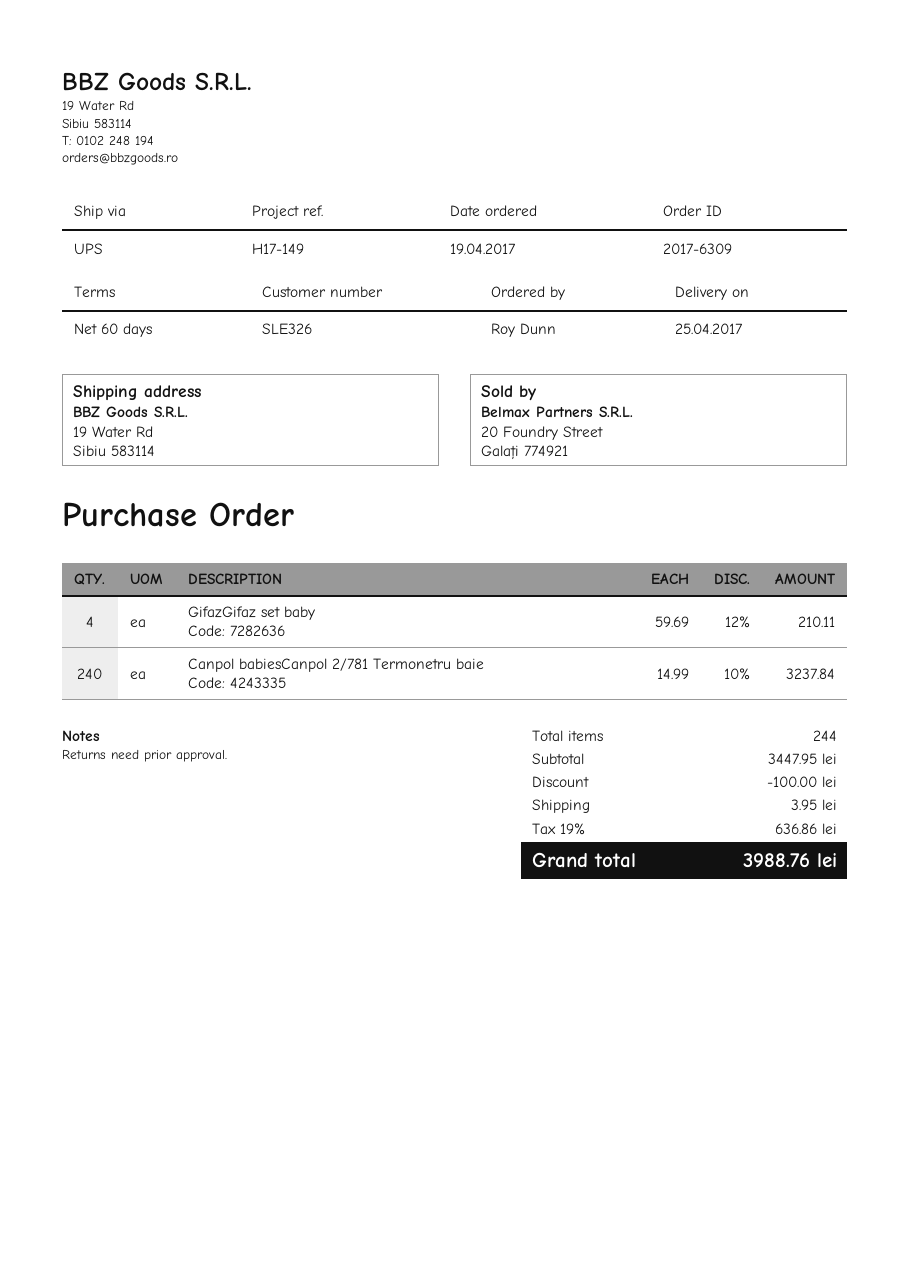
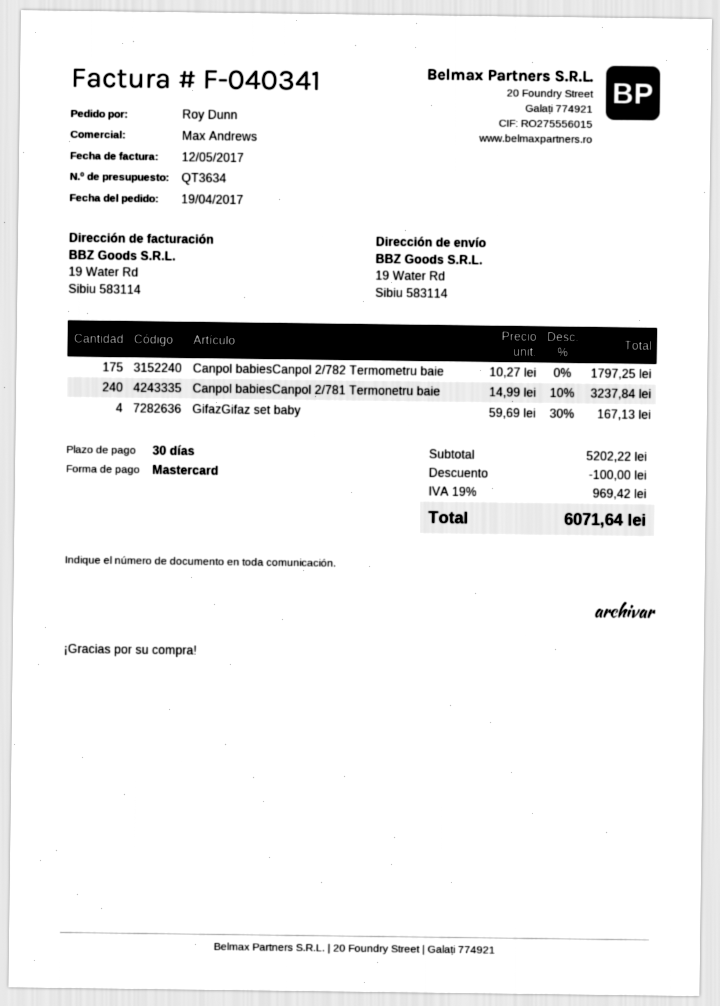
payment terms: 60 days -> 30 days
GifazGifaz set baby: 4 x 59.69 - 12% = 210.11 -> 4 x 59.69 - 30% = 167.13
Canpol babiesCanpol 2/782 Termometru baie: none -> 175 x 10.27 = 1797.25
subtotal: 3447.95 -> 5202.22
shipping: 3.95 -> none
tax: 19% = 636.86 -> 19% = 969.42
total: 3988.76 -> 6071.64

